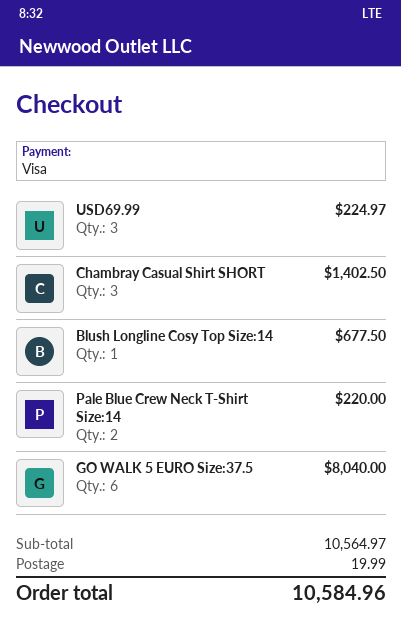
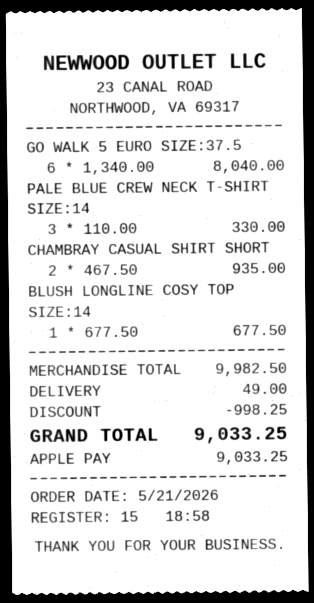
payment method: Visa -> Apple Pay
USD69.99: 3 for 224.97 -> none
Chambray Casual Shirt SHORT: 3 for 1402.50 -> 2 for 935.00
Pale Blue Crew Neck T-Shirt Size:14: 2 for 220.00 -> 3 for 330.00
subtotal: 10564.97 -> 9982.50
discount: none -> 998.25
shipping: 19.99 -> 49.00
total: 10584.96 -> 9033.25

